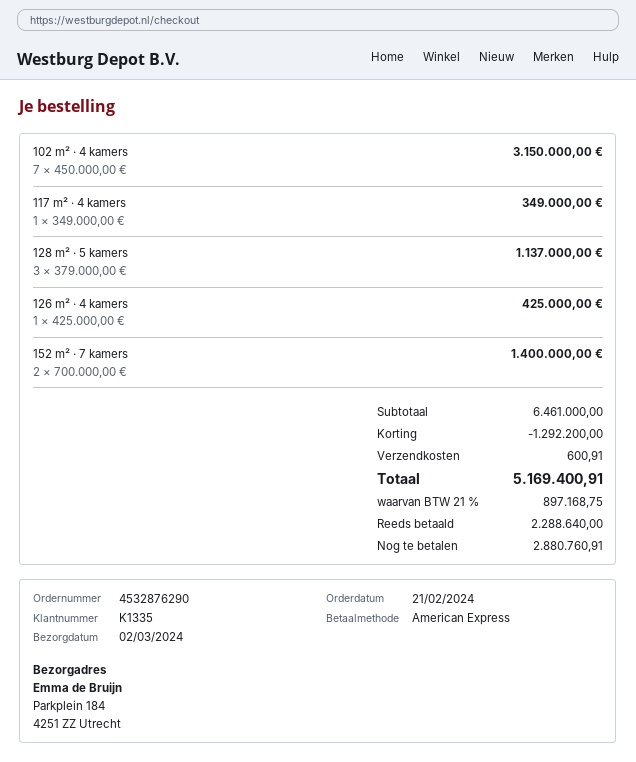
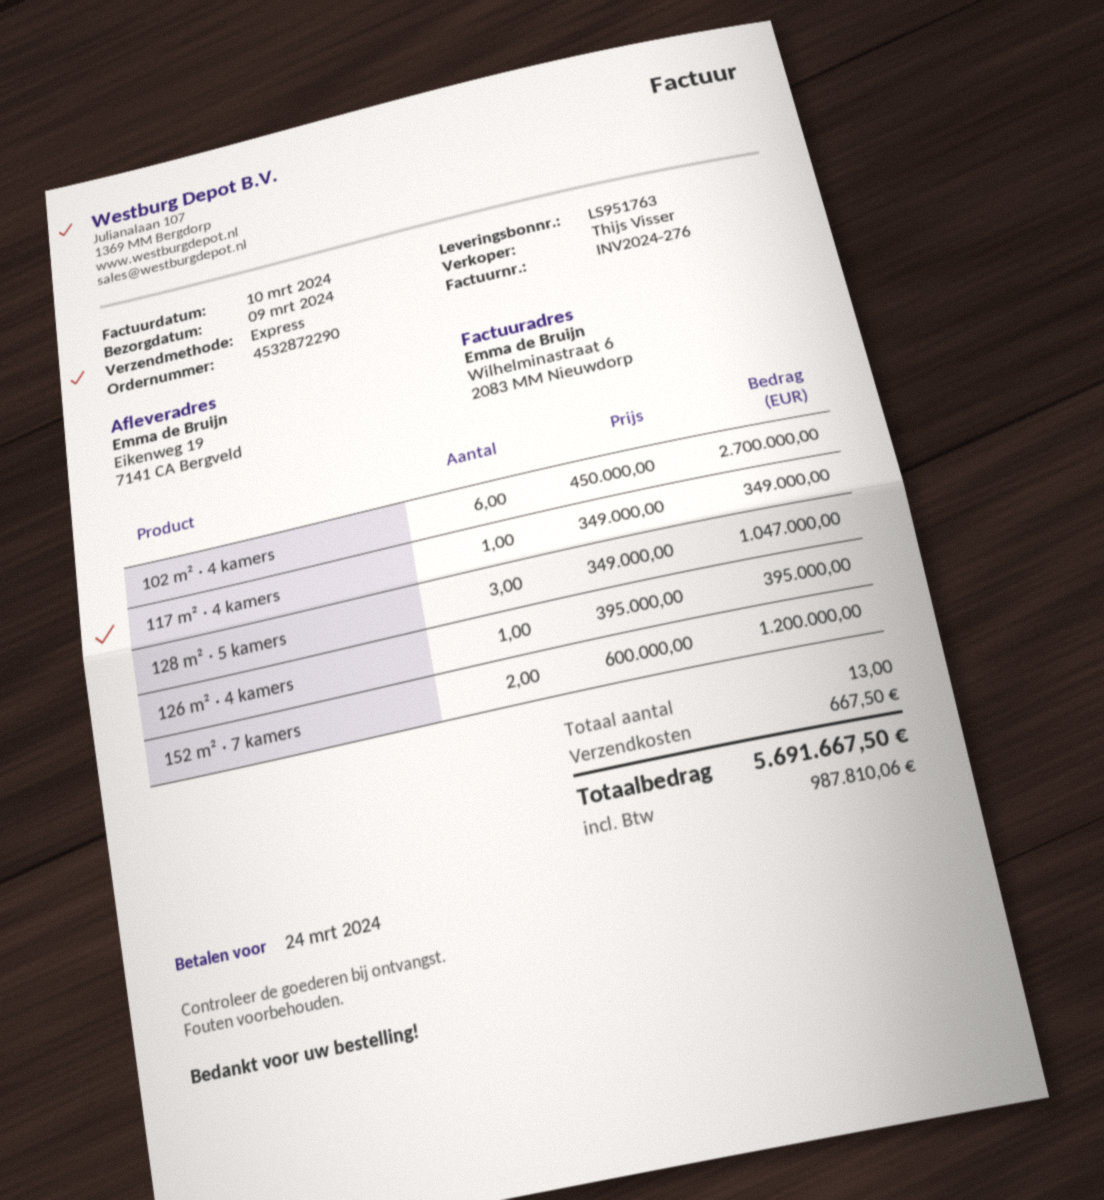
order number: 4532876290 -> 4532872290
delivery date: 2024-03-02 -> 2024-03-09
ship to: Parkplein 184, 4251 ZZ Utrecht -> Eikenweg 19, 7141 CA Bergveld
102 m² · 4 kamers: 7 x 450000.00 = 3150000.00 -> 6 x 450000.00 = 2700000.00
128 m² · 5 kamers: 3 x 379000.00 = 1137000.00 -> 3 x 349000.00 = 1047000.00
126 m² · 4 kamers: 1 x 425000.00 = 425000.00 -> 1 x 395000.00 = 395000.00
152 m² · 7 kamers: 2 x 700000.00 = 1400000.00 -> 2 x 600000.00 = 1200000.00
discount: 1292200.00 -> none
shipping: 600.91 -> 667.50
tax: 897168.75 -> 987810.06
total: 5169400.91 -> 5691667.50

